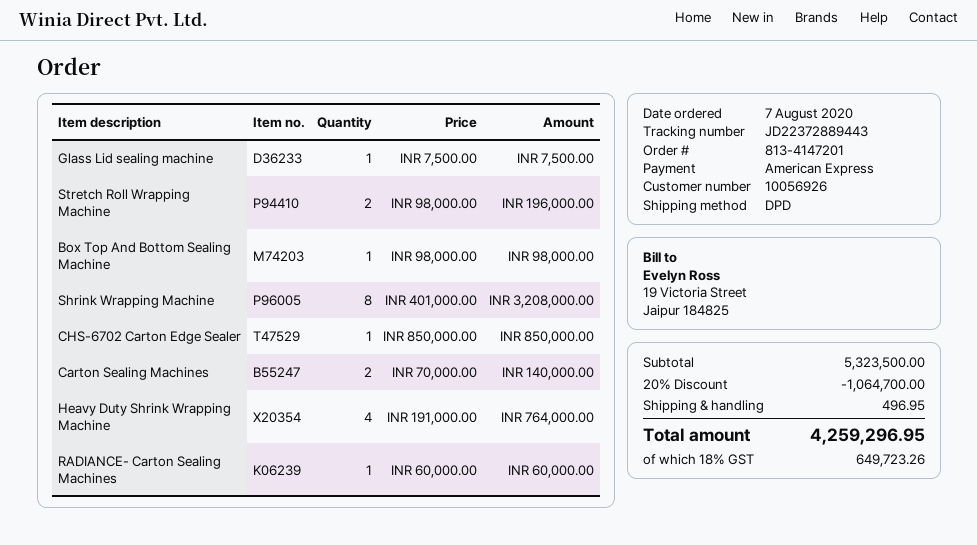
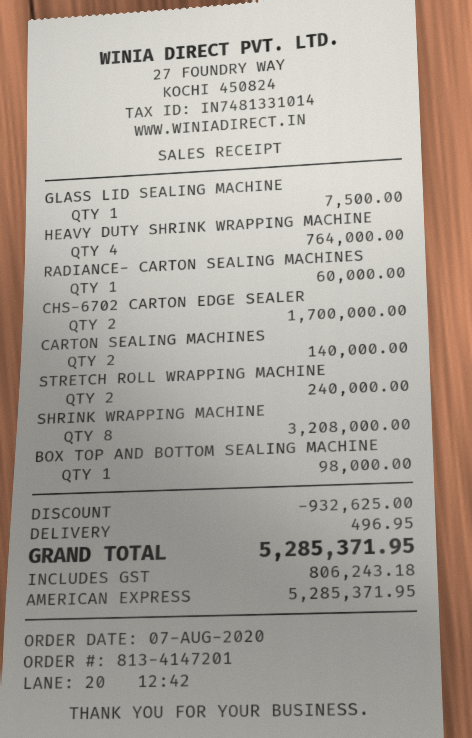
Stretch Roll Wrapping Machine: 2 for 196000.00 -> 2 for 240000.00
CHS-6702 Carton Edge Sealer: 1 for 850000.00 -> 2 for 1700000.00
discount: 1064700.00 -> 932625.00
tax: 649723.26 -> 806243.18
total: 4259296.95 -> 5285371.95

